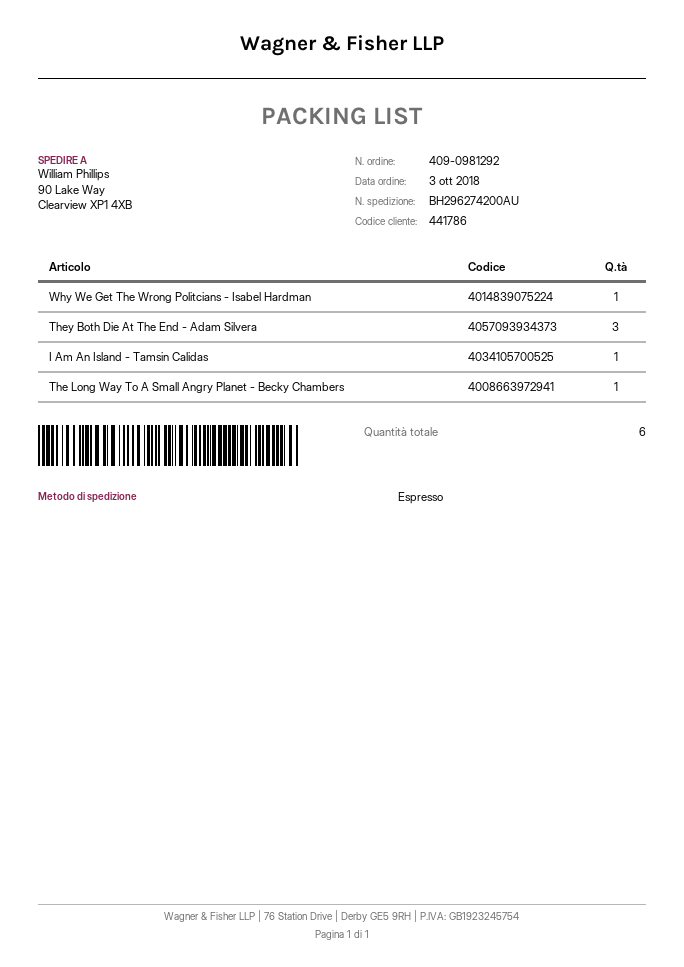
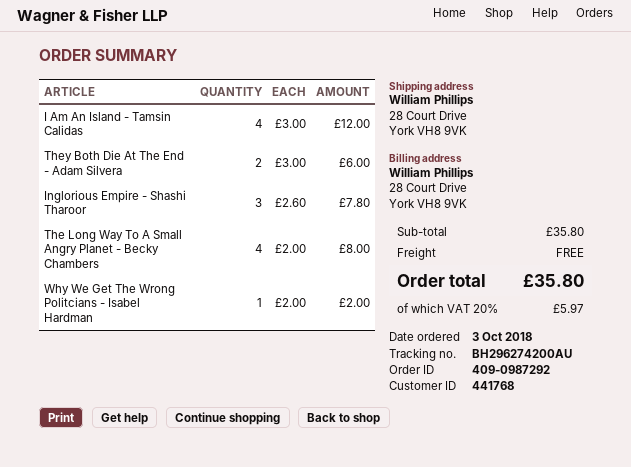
order number: 409-0981292 -> 409-0987292
customer number: 441786 -> 441768
ship to: 90 Lake Way, Clearview XP1 4XB -> 28 Court Drive, York VH8 9VK
They Both Die At The End - Adam Silvera: 3 -> 2
I Am An Island - Tamsin Calidas: 1 -> 4
The Long Way To A Small Angry Planet - Becky Chambers: 1 -> 4
Inglorious Empire - Shashi Tharoor: none -> 3

